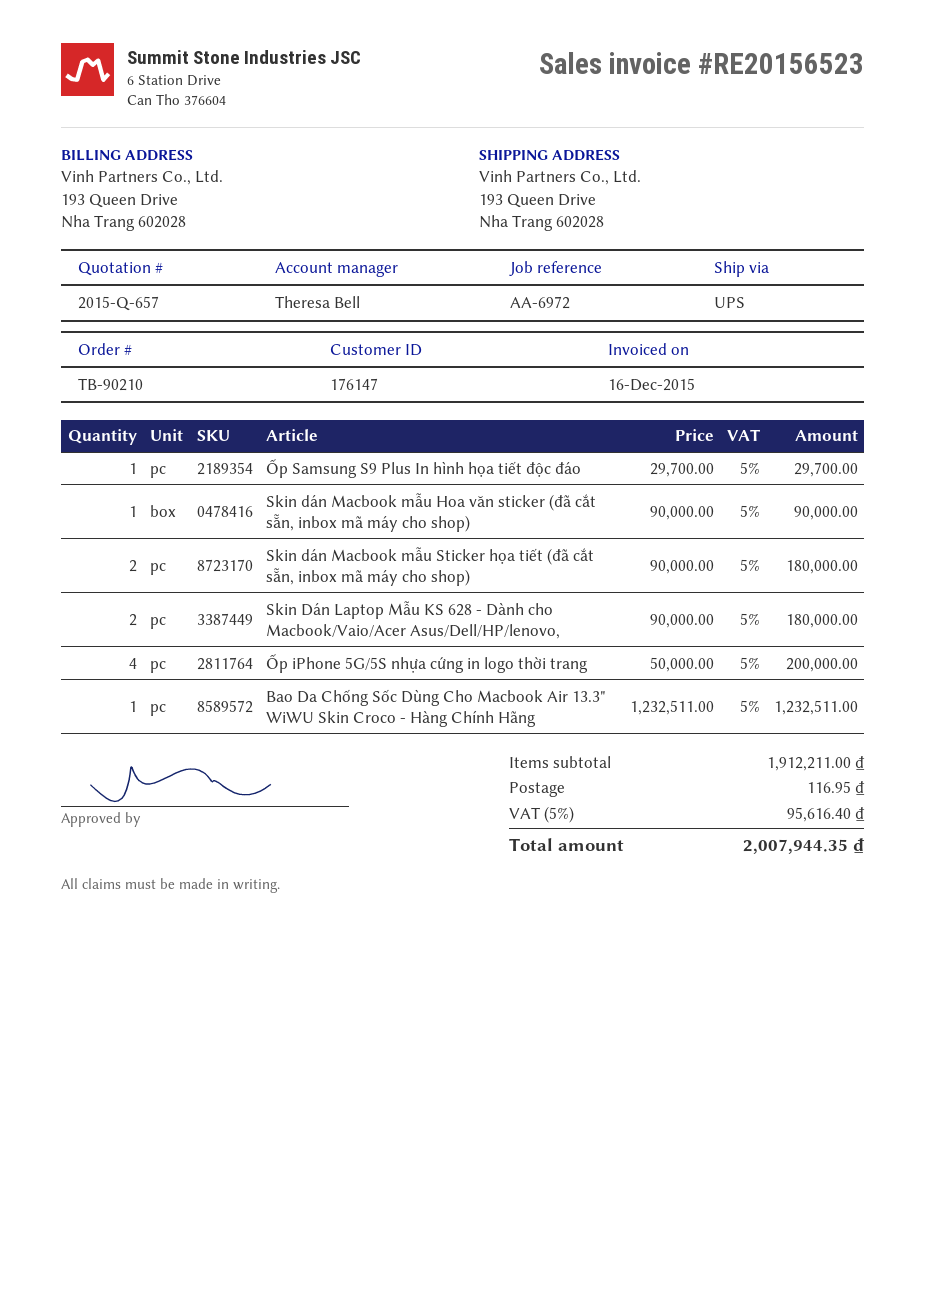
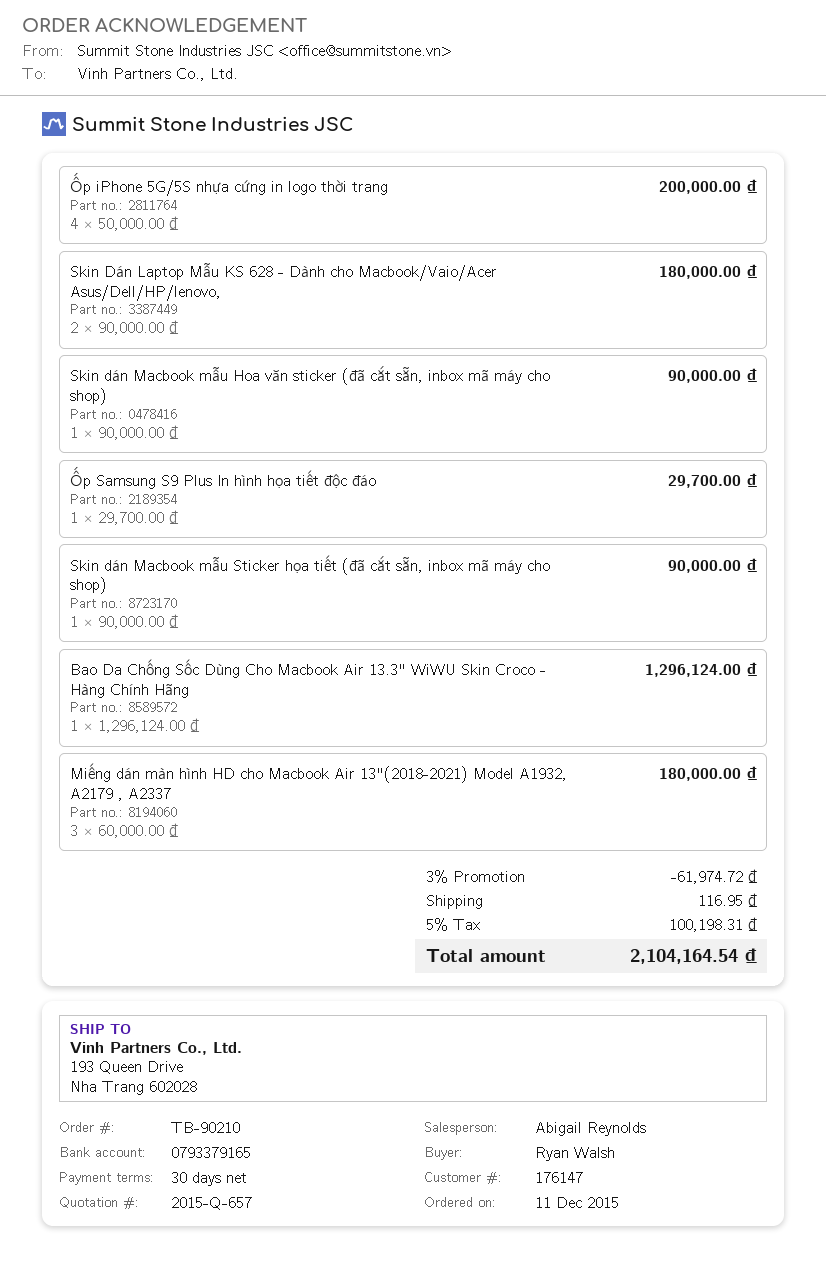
sales rep: Theresa Bell -> Abigail Reynolds
Skin dán Macbook mẫu Sticker họa tiết (đã cắt sẵn, inbox mã máy cho shop): 2 x 90000.00 = 180000.00 -> 1 x 90000.00 = 90000.00
Bao Da Chống Sốc Dùng Cho Macbook Air 13.3" WiWU Skin Croco - Hàng Chính Hãng: 1 x 1232511.00 = 1232511.00 -> 1 x 1296124.00 = 1296124.00
Miếng dán màn hình HD cho Macbook Air 13"(2018-2021) Model A1932, A2179 , A2337: none -> 3 x 60000.00 = 180000.00
discount: none -> 3% = 61974.72
tax: 5% = 95616.40 -> 5% = 100198.31
total: 2007944.35 -> 2104164.54

